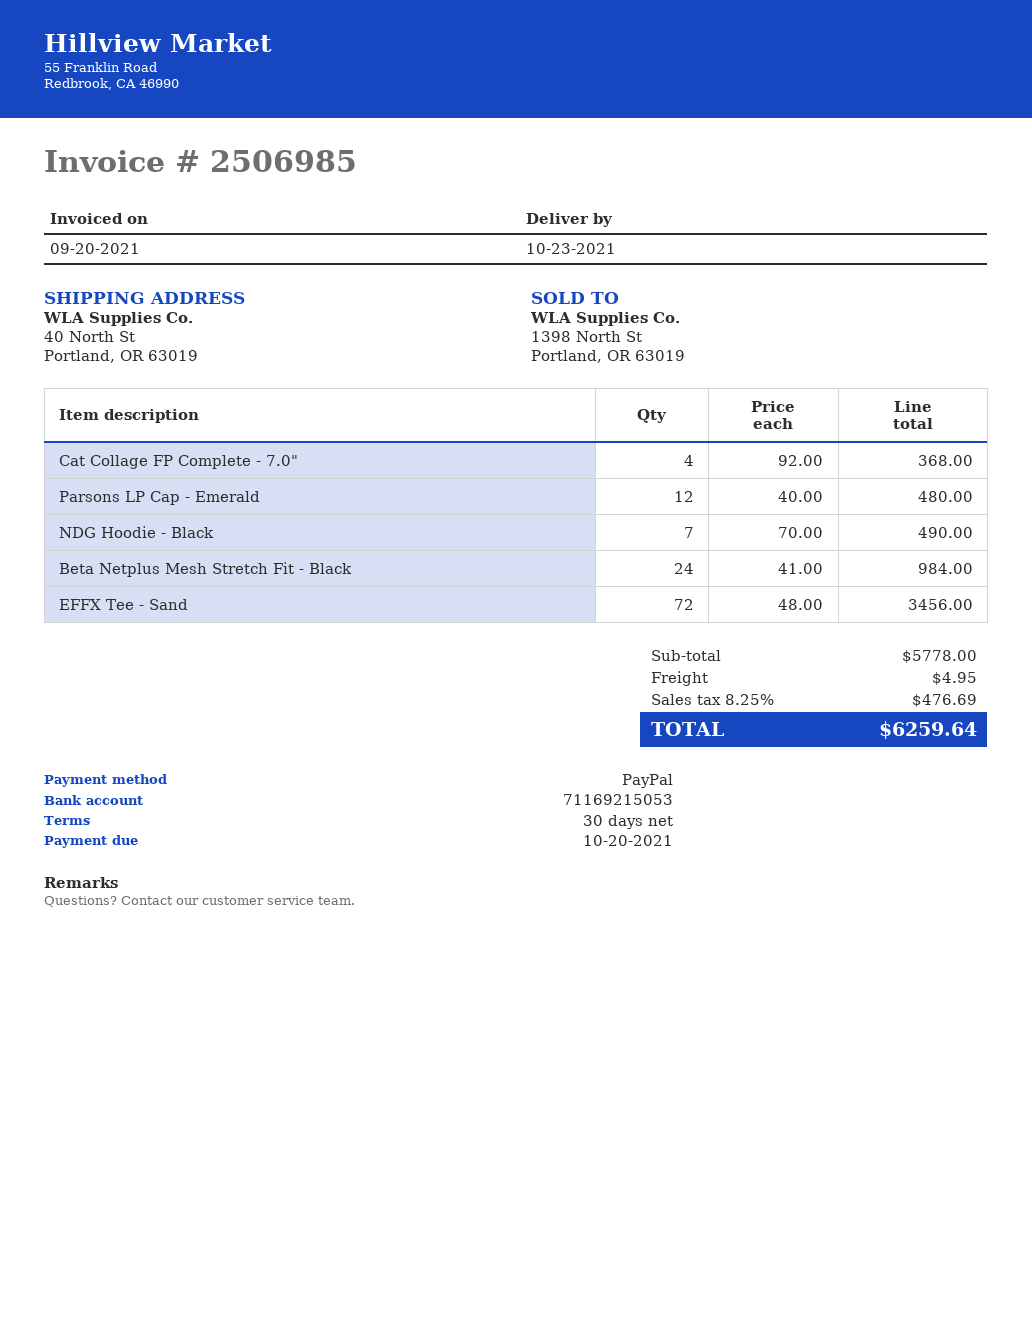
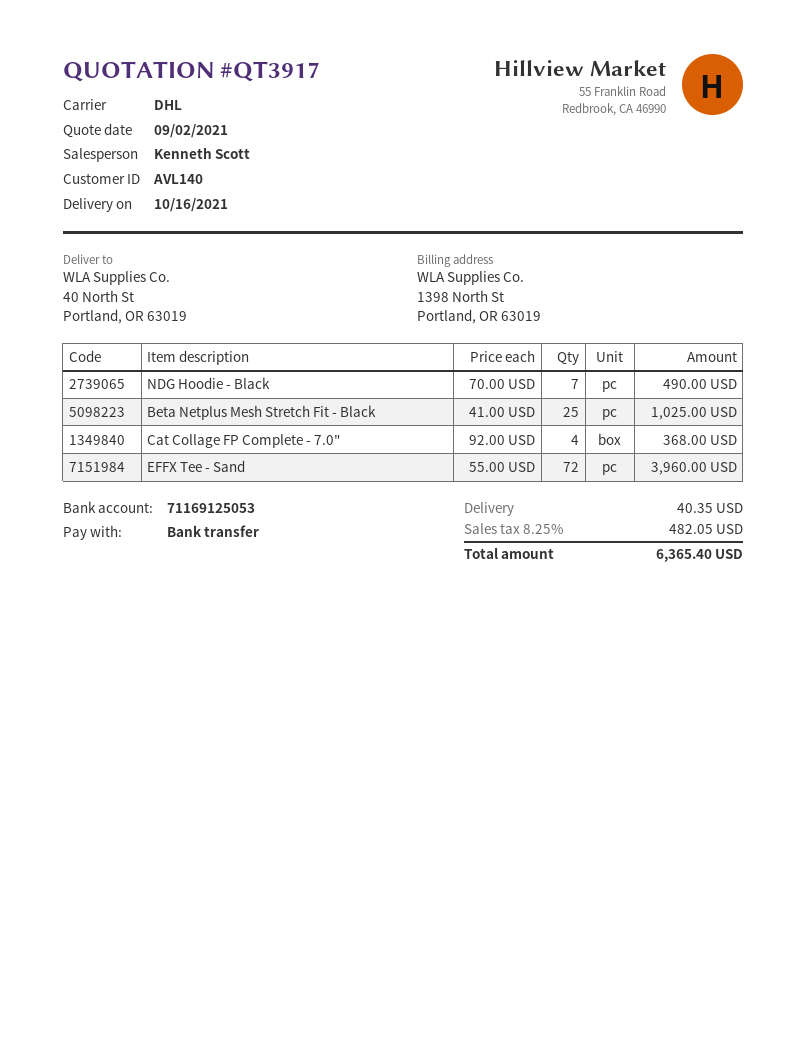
delivery date: 2021-10-23 -> 2021-10-16
payment method: PayPal -> bank transfer
bank account: 71169215053 -> 71169125053
Parsons LP Cap - Emerald: 12 x 40.00 = 480.00 -> none
Beta Netplus Mesh Stretch Fit - Black: 24 x 41.00 = 984.00 -> 25 x 41.00 = 1025.00
EFFX Tee - Sand: 72 x 48.00 = 3456.00 -> 72 x 55.00 = 3960.00
shipping: 4.95 -> 40.35
tax: 8.25% = 476.69 -> 8.25% = 482.05
total: 6259.64 -> 6365.40

